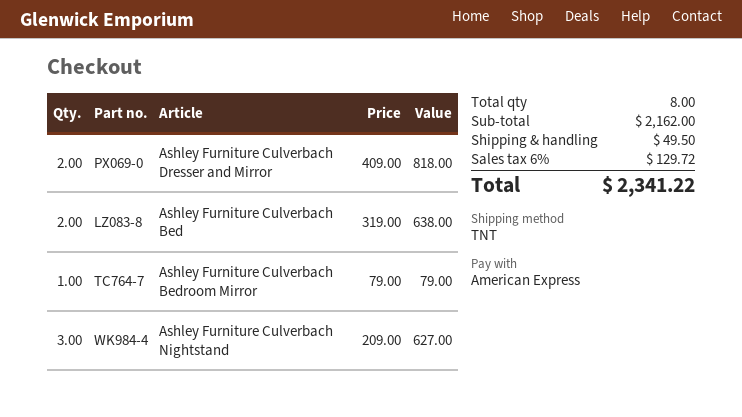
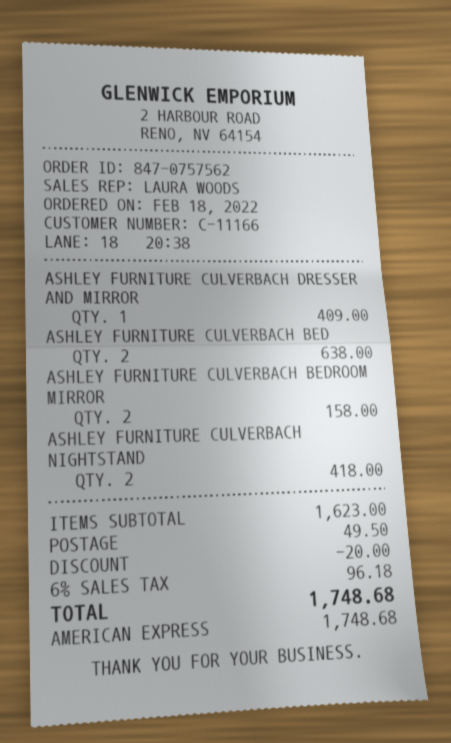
Ashley Furniture Culverbach Dresser and Mirror: 2 for 818.00 -> 1 for 409.00
Ashley Furniture Culverbach Bedroom Mirror: 1 for 79.00 -> 2 for 158.00
Ashley Furniture Culverbach Nightstand: 3 for 627.00 -> 2 for 418.00
subtotal: 2162.00 -> 1623.00
discount: none -> 20.00
tax: 6% = 129.72 -> 6% = 96.18
total: 2341.22 -> 1748.68

